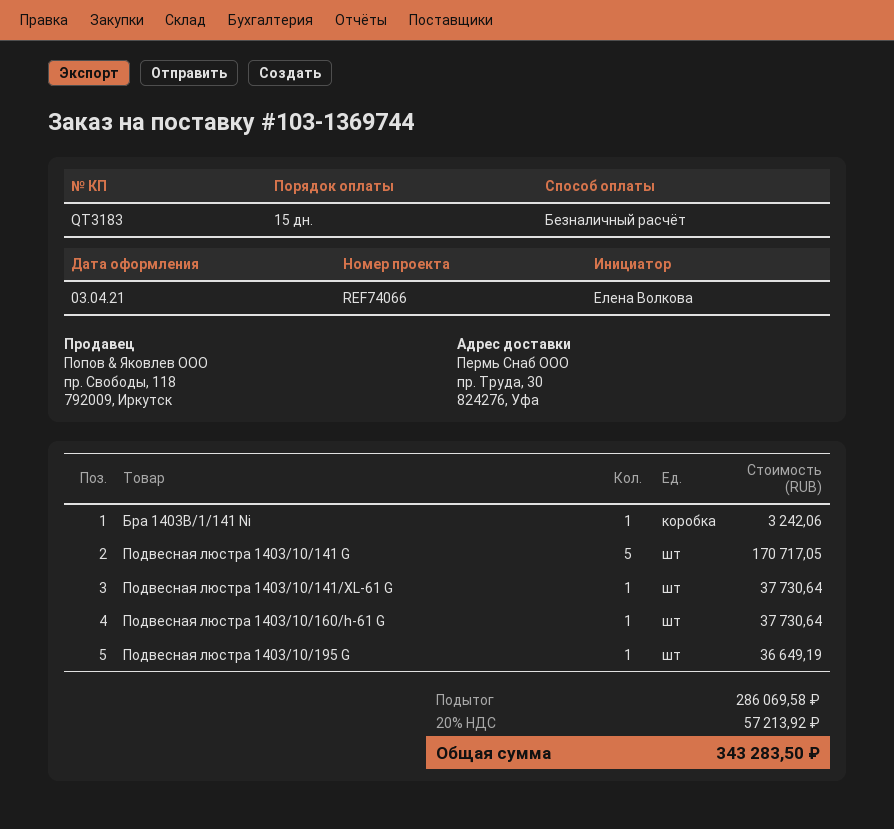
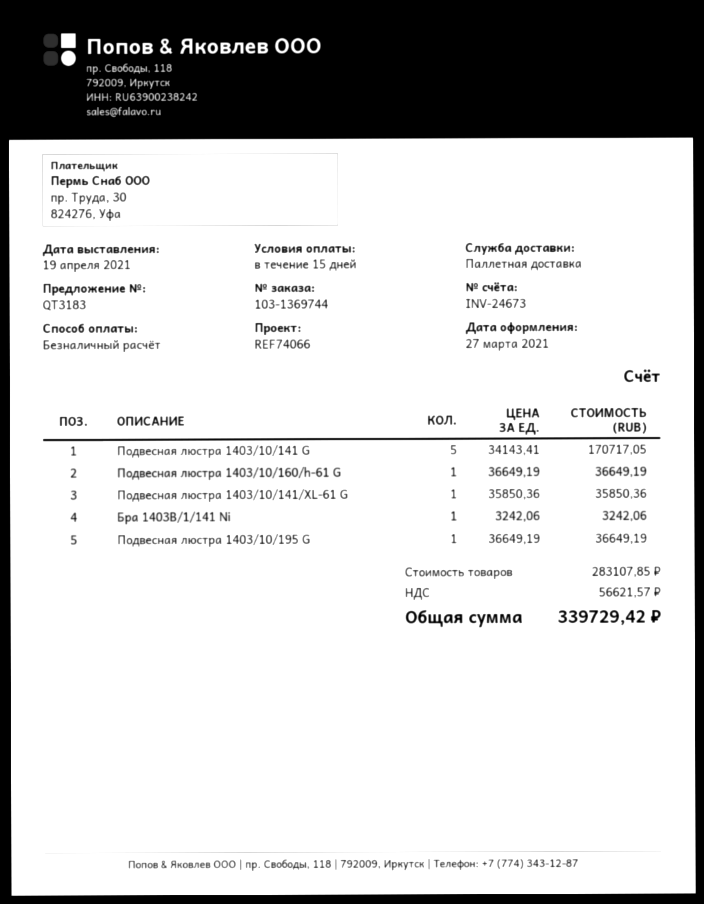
order date: 2021-04-03 -> 2021-03-27
Подвесная люстра 1403/10/141/XL-61 G: 1 for 37730.64 -> 1 for 35850.36
Подвесная люстра 1403/10/160/h-61 G: 1 for 37730.64 -> 1 for 36649.19
subtotal: 286069.58 -> 283107.85
tax: 57213.92 -> 56621.57
total: 343283.50 -> 339729.42

